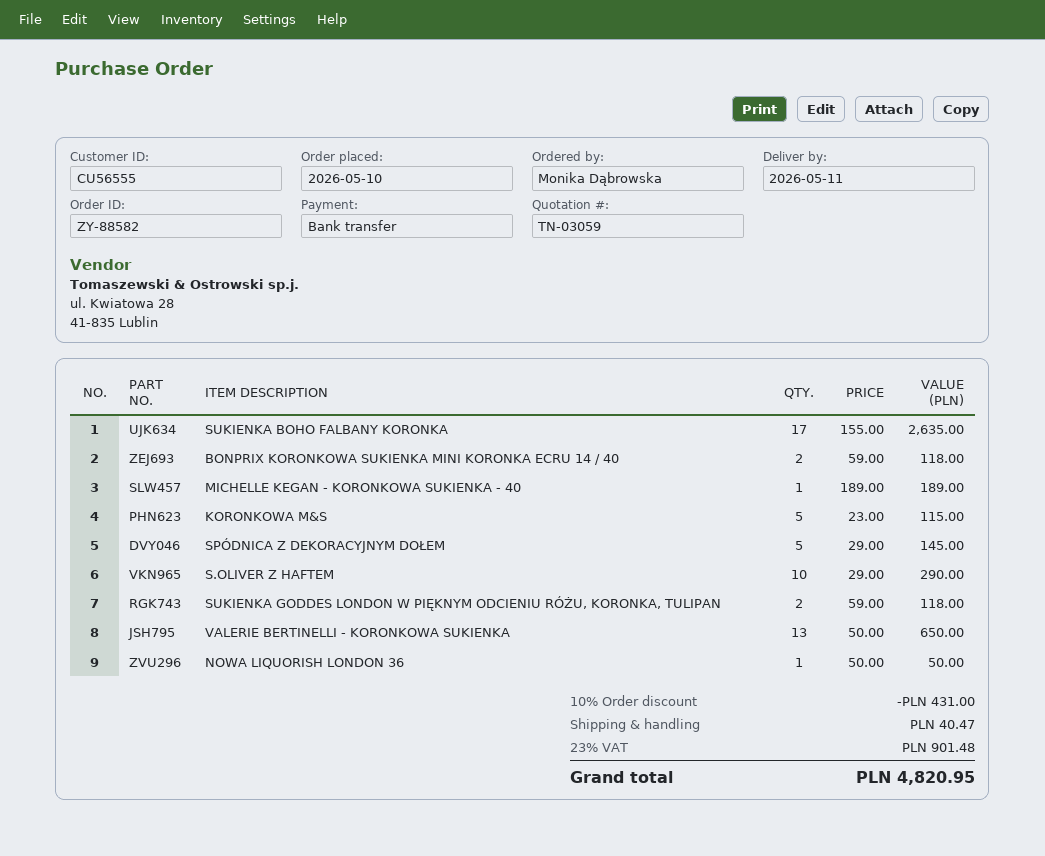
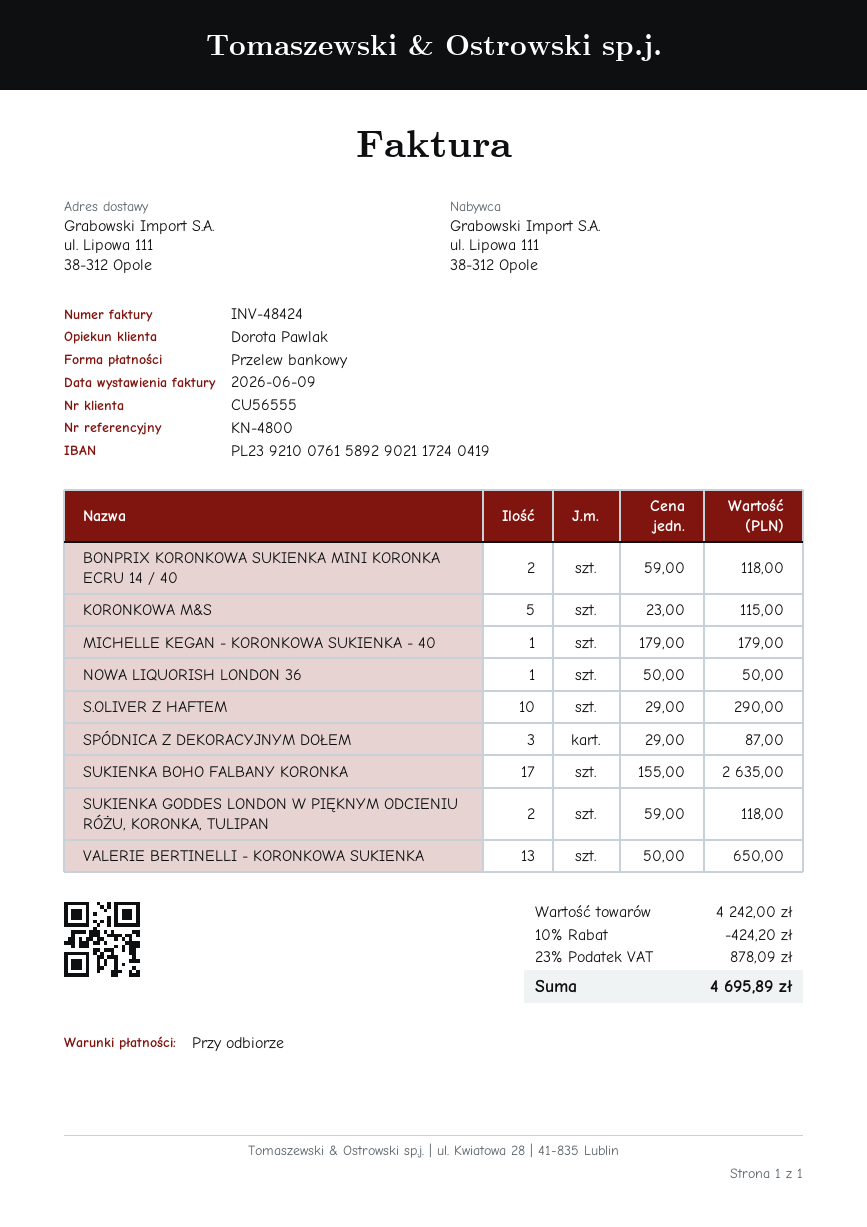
MICHELLE KEGAN - KORONKOWA SUKIENKA - 40: 1 x 189.00 = 189.00 -> 1 x 179.00 = 179.00
SPÓDNICA Z DEKORACYJNYM DOŁEM: 5 x 29.00 = 145.00 -> 3 x 29.00 = 87.00
discount: 10% = 431.00 -> 10% = 424.20
shipping: 40.47 -> none
tax: 23% = 901.48 -> 23% = 878.09
total: 4820.95 -> 4695.89

